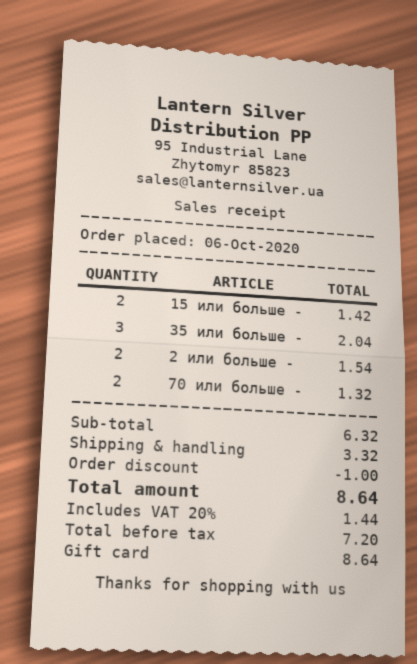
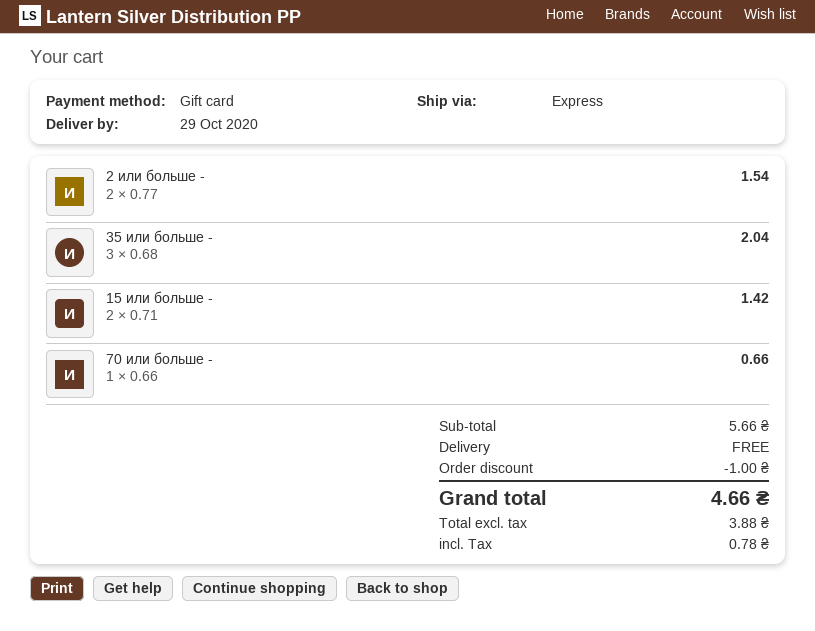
70 или больше -: 2 for 1.32 -> 1 for 0.66
subtotal: 6.32 -> 5.66
shipping: 3.32 -> 0.00
net: 7.20 -> 3.88
tax: 1.44 -> 0.78
total: 8.64 -> 4.66

